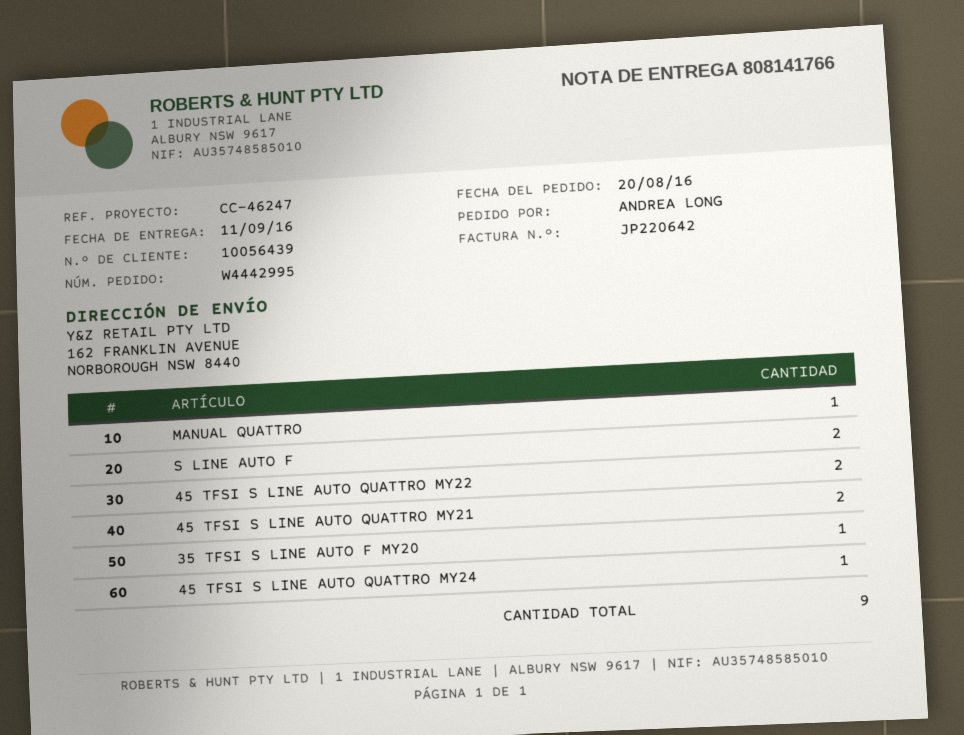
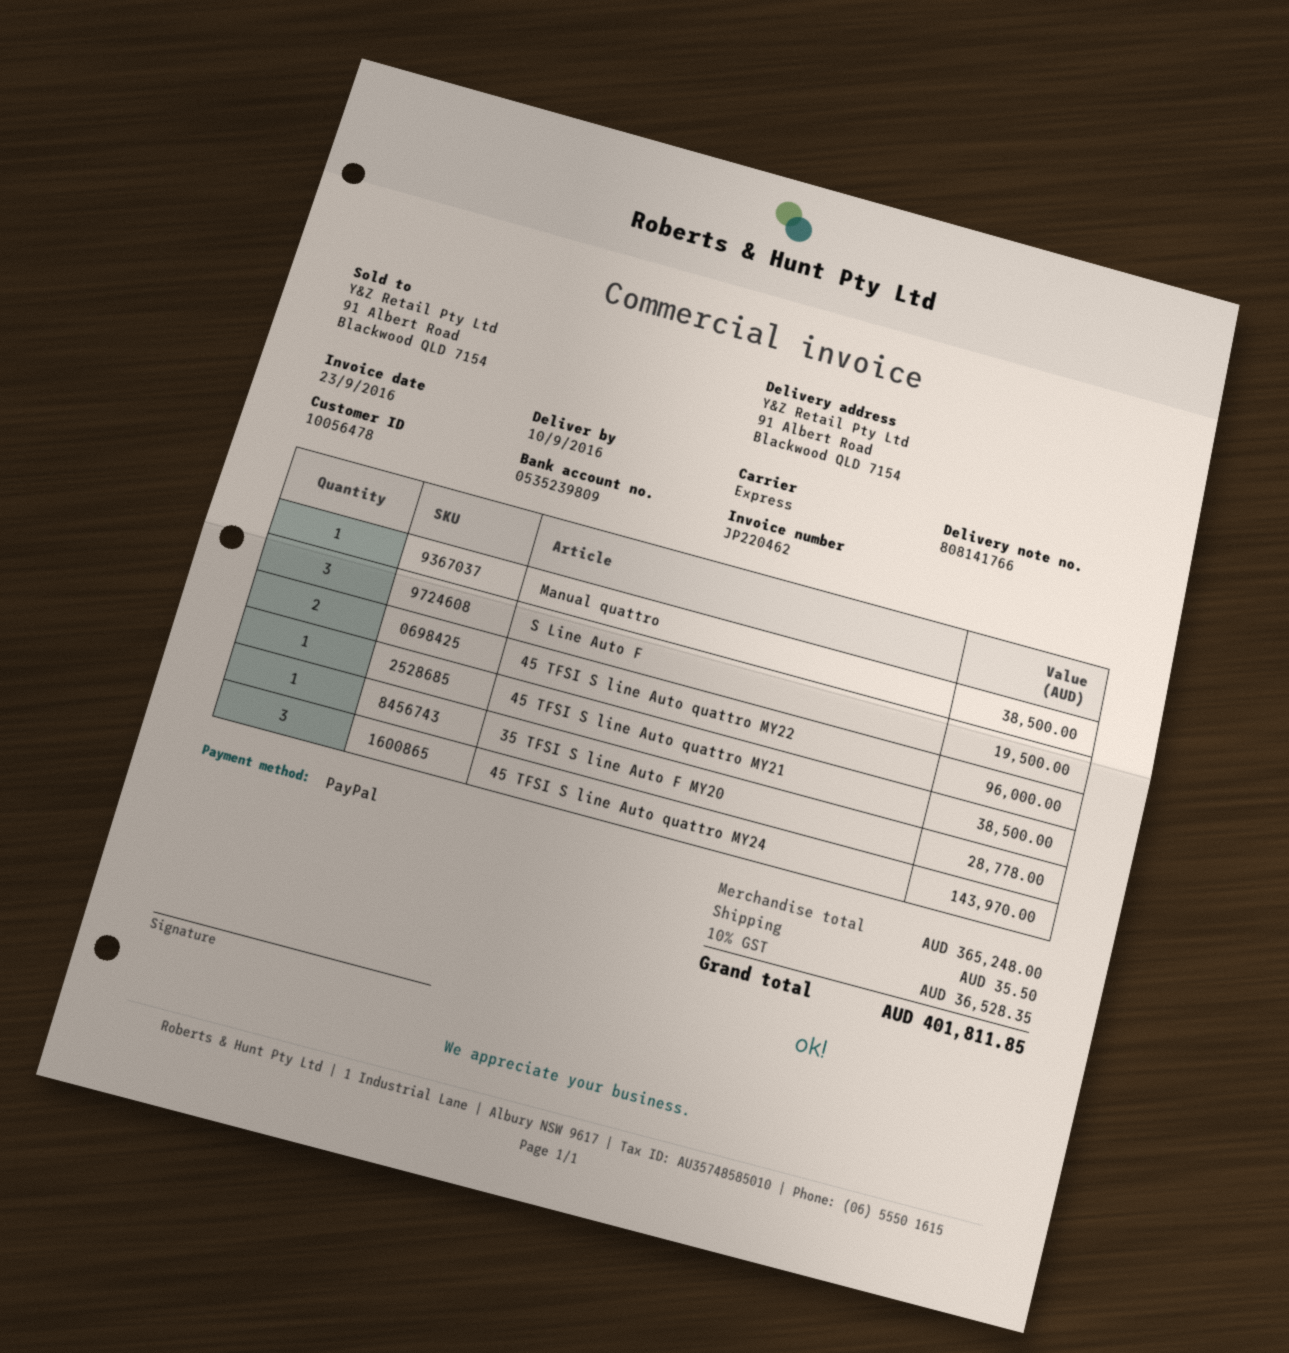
delivery date: 2016-09-11 -> 2016-09-10
invoice number: JP220642 -> JP220462
customer number: 10056439 -> 10056478
ship to: 162 FRANKLIN AVENUE, NORBOROUGH NSW 8440 -> 91 Albert Road, Blackwood QLD 7154
S LINE AUTO F: 2 -> 3
45 TFSI S LINE AUTO QUATTRO MY21: 2 -> 1
45 TFSI S LINE AUTO QUATTRO MY24: 1 -> 3

